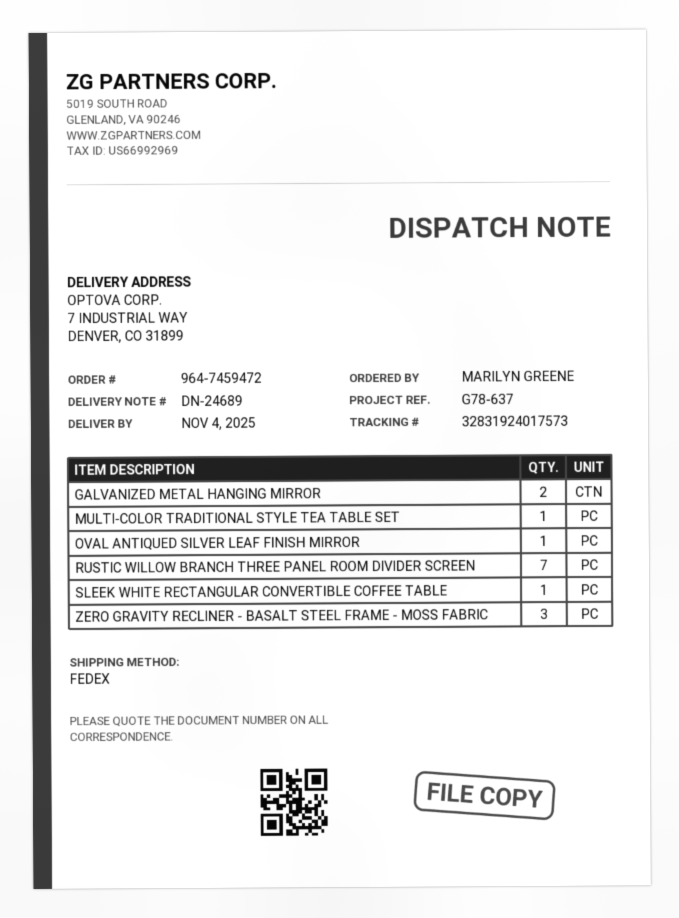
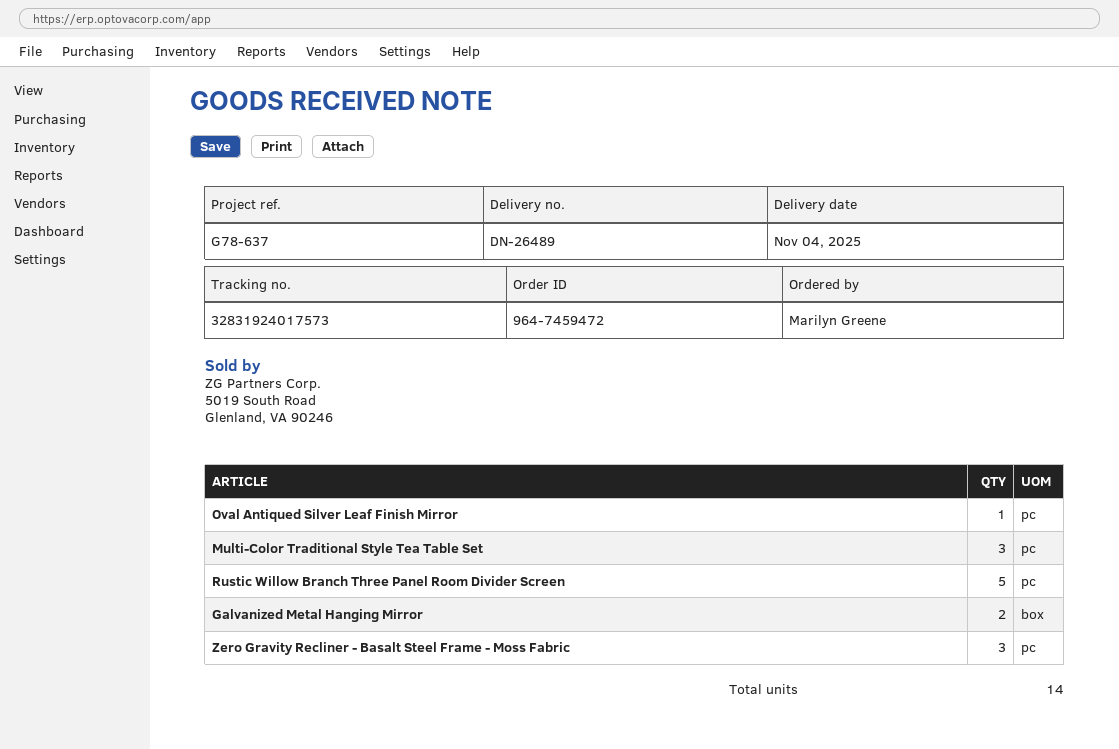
delivery note number: DN-24689 -> DN-26489
MULTI-COLOR TRADITIONAL STYLE TEA TABLE SET: 1 -> 3
RUSTIC WILLOW BRANCH THREE PANEL ROOM DIVIDER SCREEN: 7 -> 5
SLEEK WHITE RECTANGULAR CONVERTIBLE COFFEE TABLE: 1 -> none

